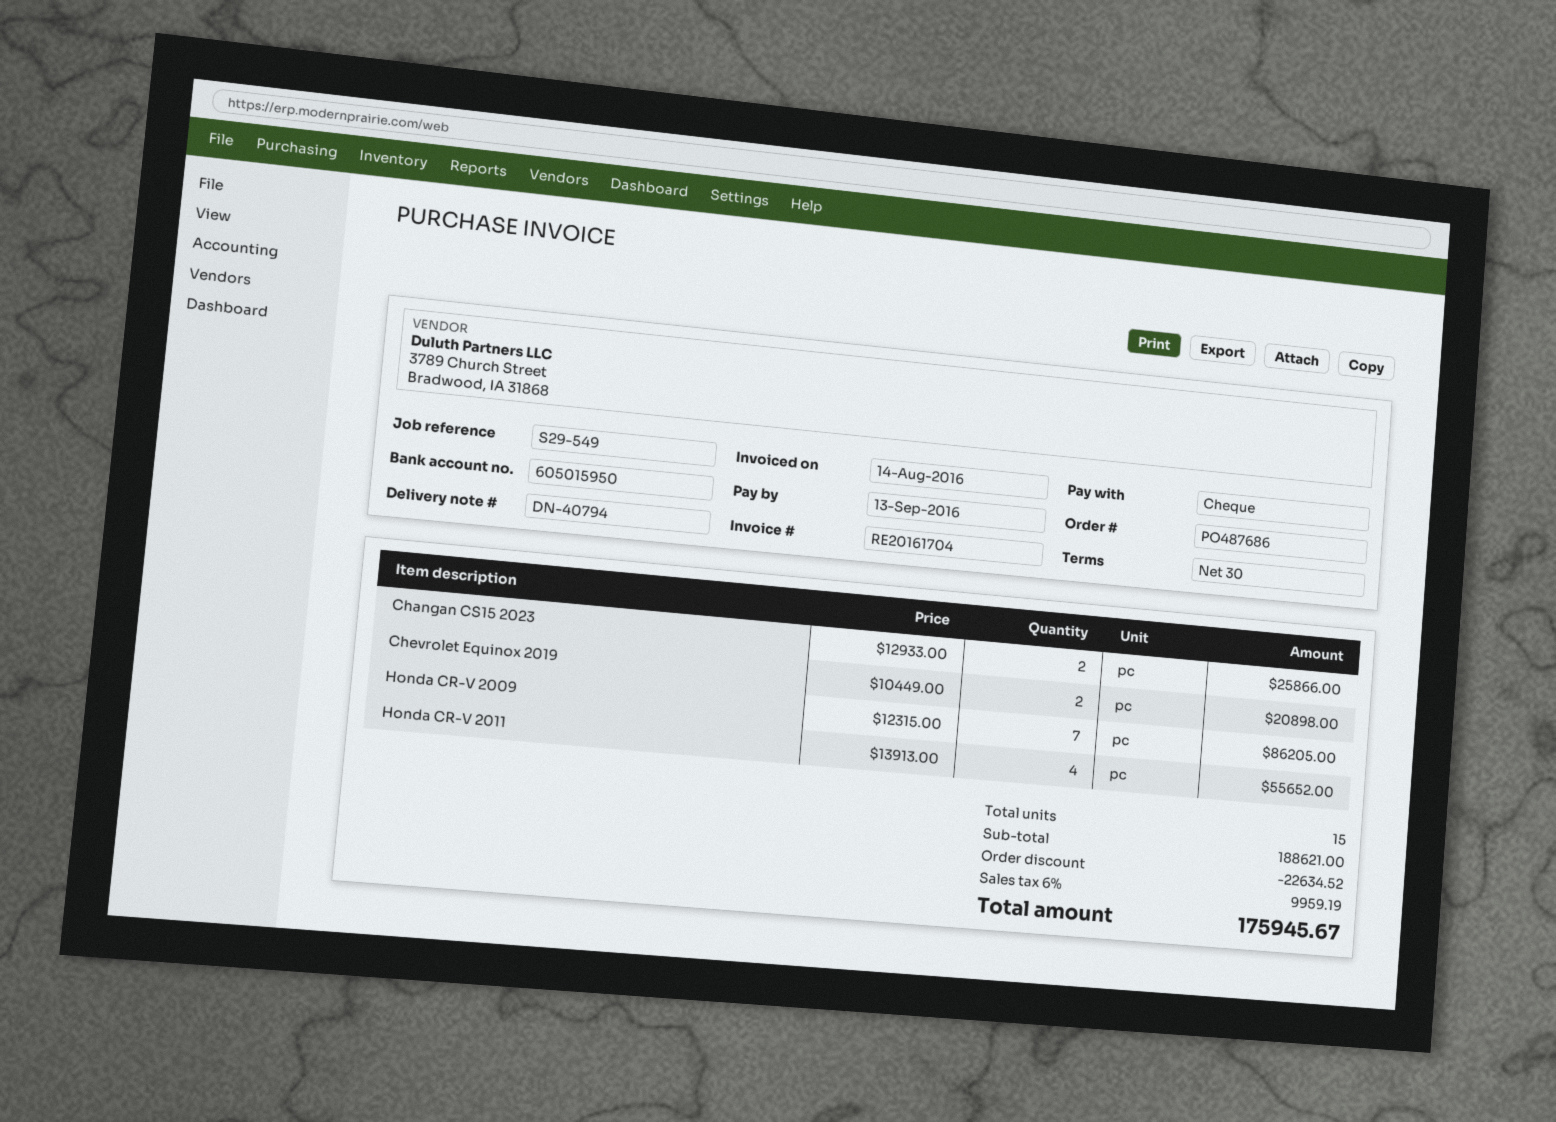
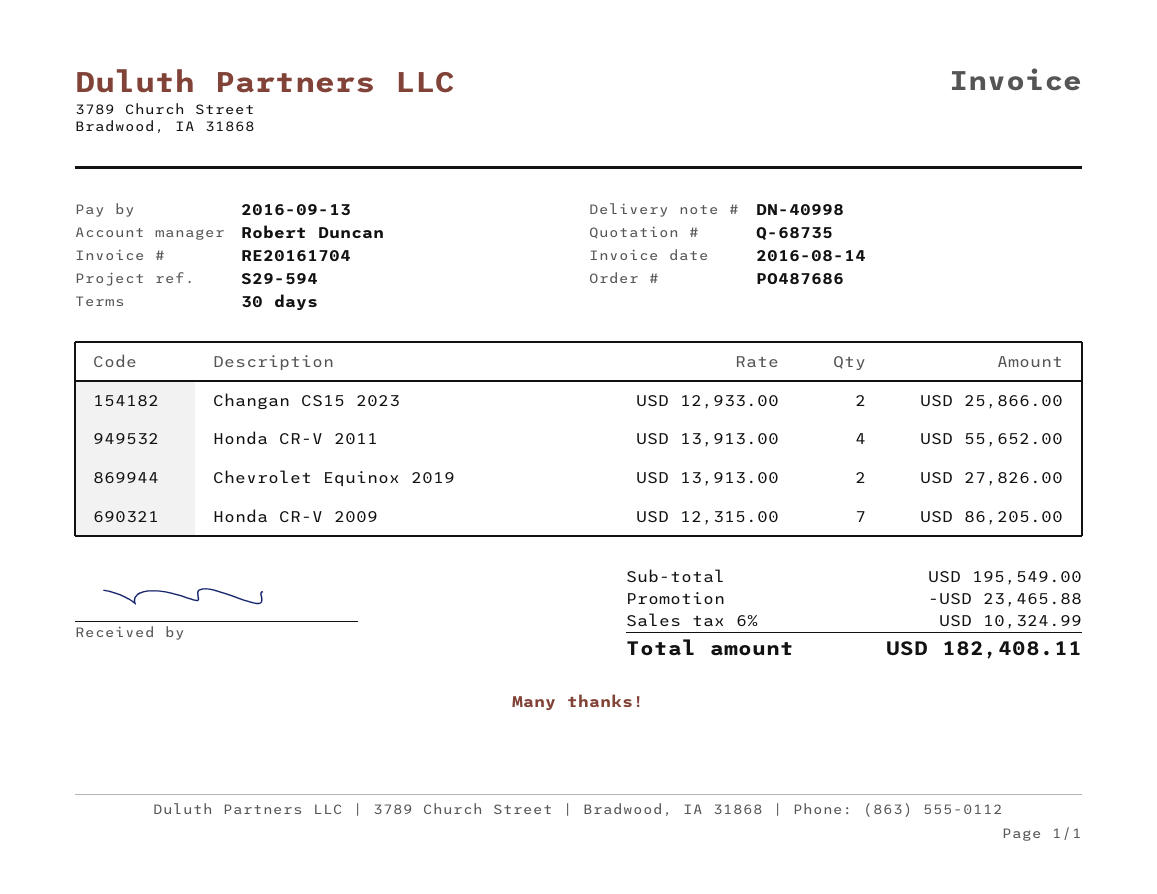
delivery note number: DN-40794 -> DN-40998
reference: S29-549 -> S29-594
Chevrolet Equinox 2019: 2 x 10449.00 = 20898.00 -> 2 x 13913.00 = 27826.00
subtotal: 188621.00 -> 195549.00
discount: 22634.52 -> 23465.88
tax: 6% = 9959.19 -> 6% = 10324.99
total: 175945.67 -> 182408.11

